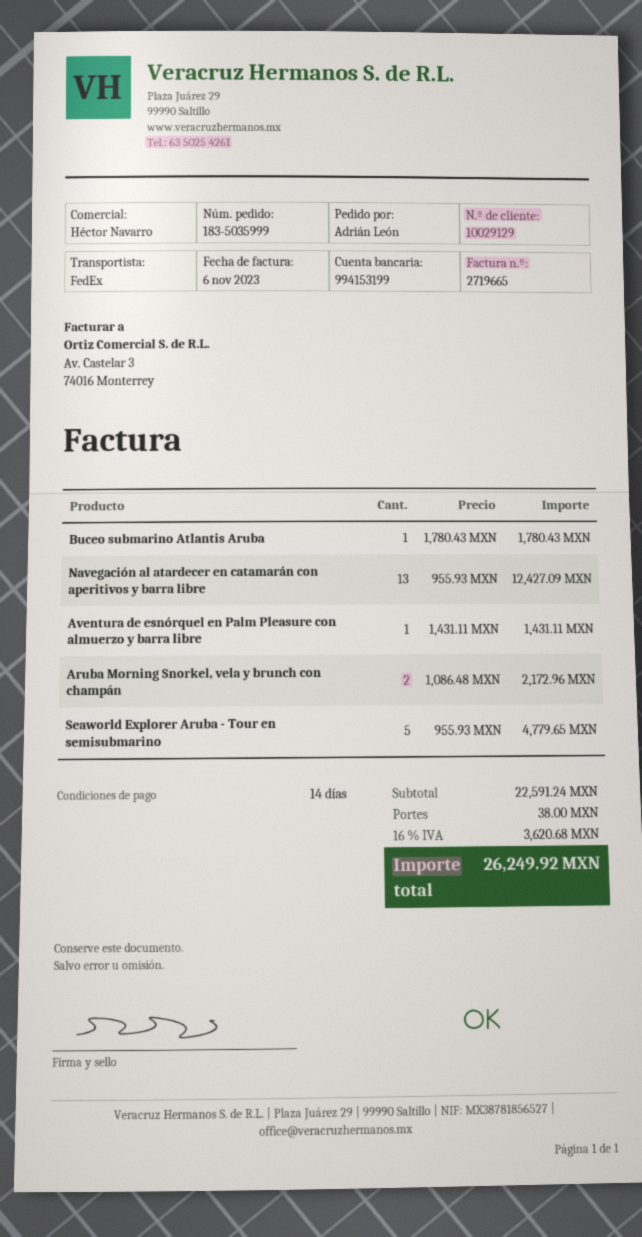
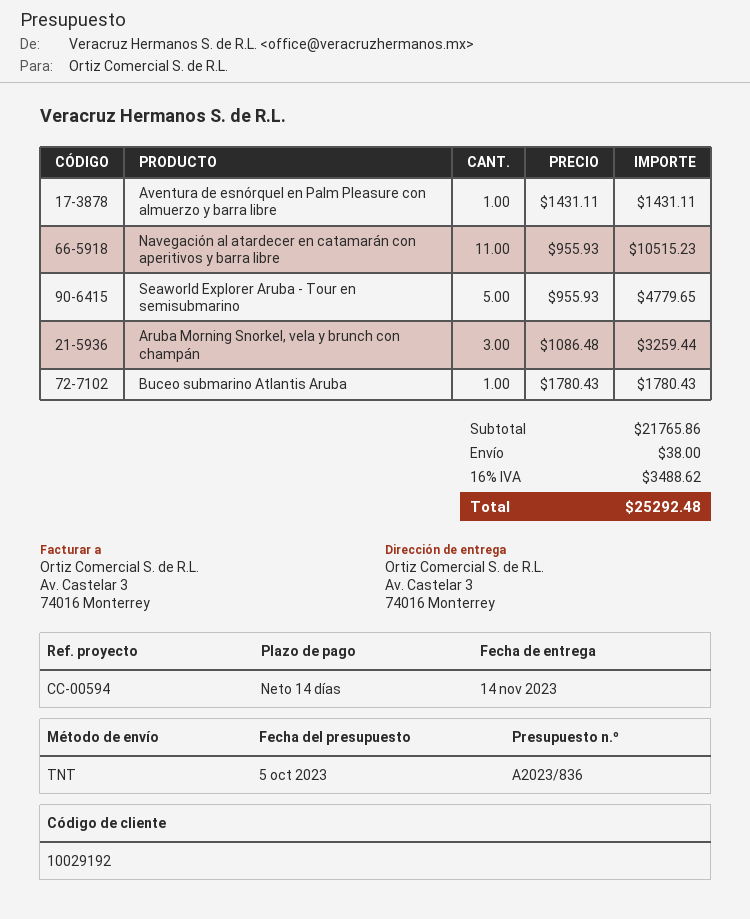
customer number: 10029129 -> 10029192
shipping method: FedEx -> TNT
Navegación al atardecer en catamarán con aperitivos y barra libre: 13 x 955.93 = 12427.09 -> 11 x 955.93 = 10515.23
Aruba Morning Snorkel, vela y brunch con champán: 2 x 1086.48 = 2172.96 -> 3 x 1086.48 = 3259.44
subtotal: 22591.24 -> 21765.86
tax: 16% = 3620.68 -> 16% = 3488.62
total: 26249.92 -> 25292.48

